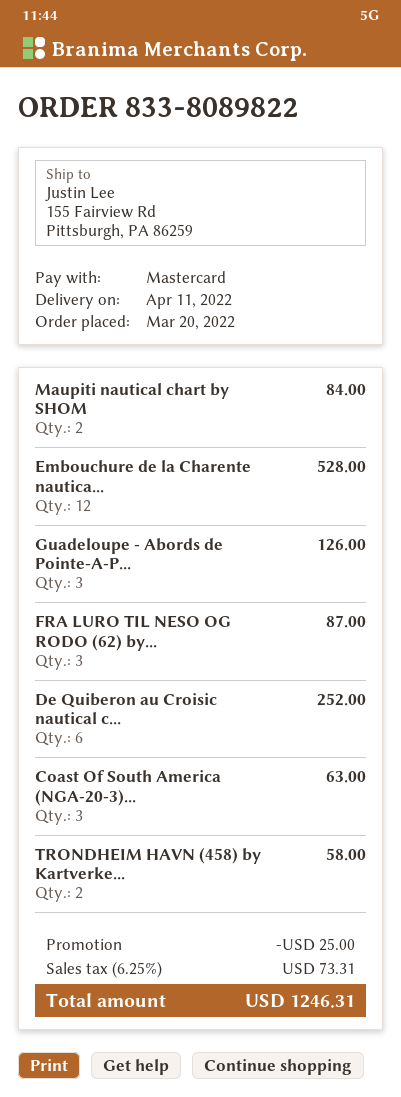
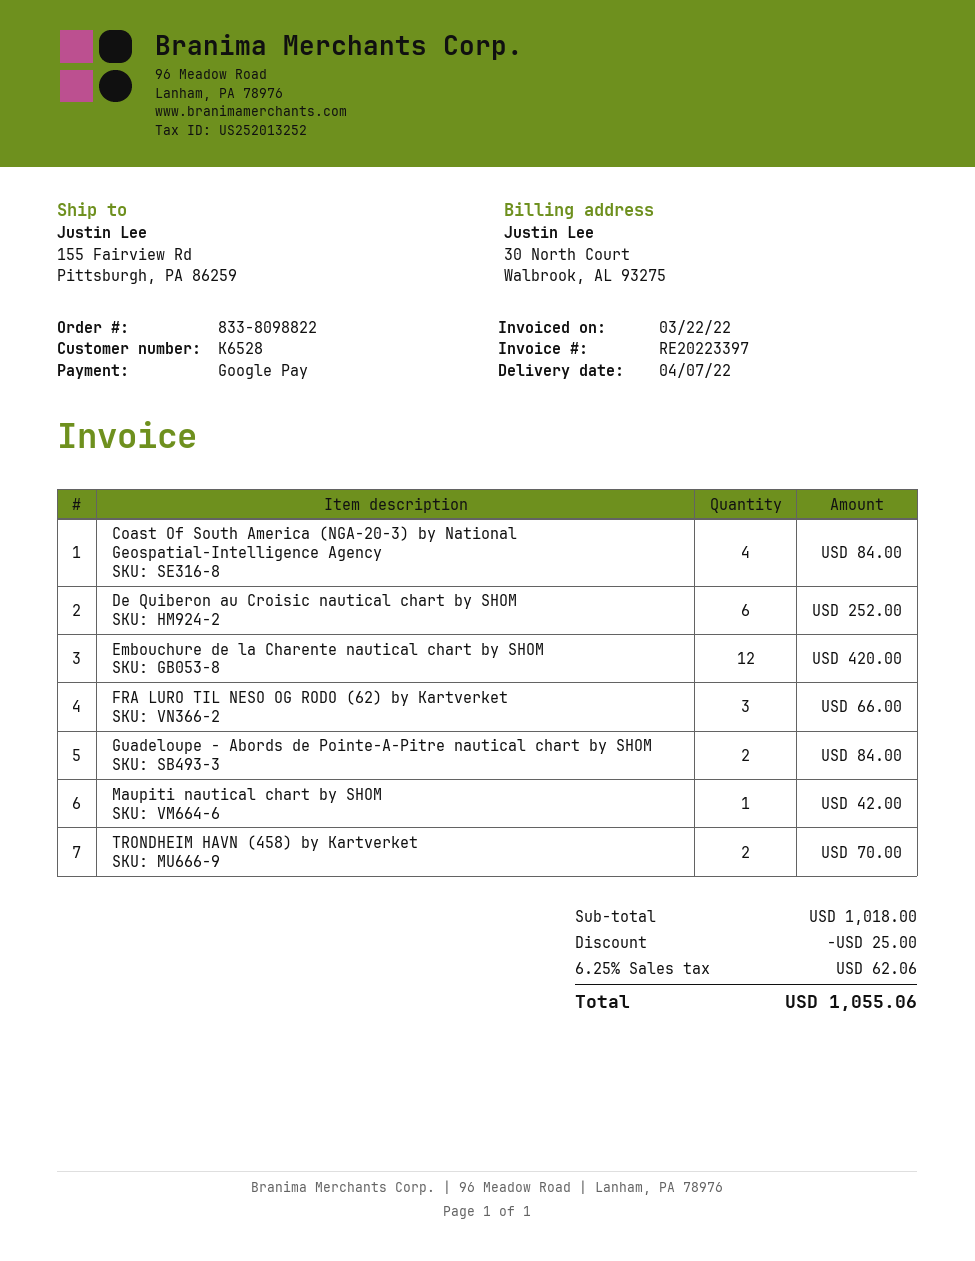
order number: 833-8089822 -> 833-8098822
delivery date: 2022-04-11 -> 2022-04-07
payment method: Mastercard -> Google Pay
Maupiti nautical chart by SHOM: 2 for 84.00 -> 1 for 42.00
Embouchure de la Charente nautica...: 12 for 528.00 -> 12 for 420.00
Guadeloupe - Abords de Pointe-A-P...: 3 for 126.00 -> 2 for 84.00
FRA LURO TIL NESO OG RODO (62) by...: 3 for 87.00 -> 3 for 66.00
Coast Of South America (NGA-20-3)...: 3 for 63.00 -> 4 for 84.00
TRONDHEIM HAVN (458) by Kartverke...: 2 for 58.00 -> 2 for 70.00
tax: 6.25% = 73.31 -> 6.25% = 62.06
total: 1246.31 -> 1055.06

